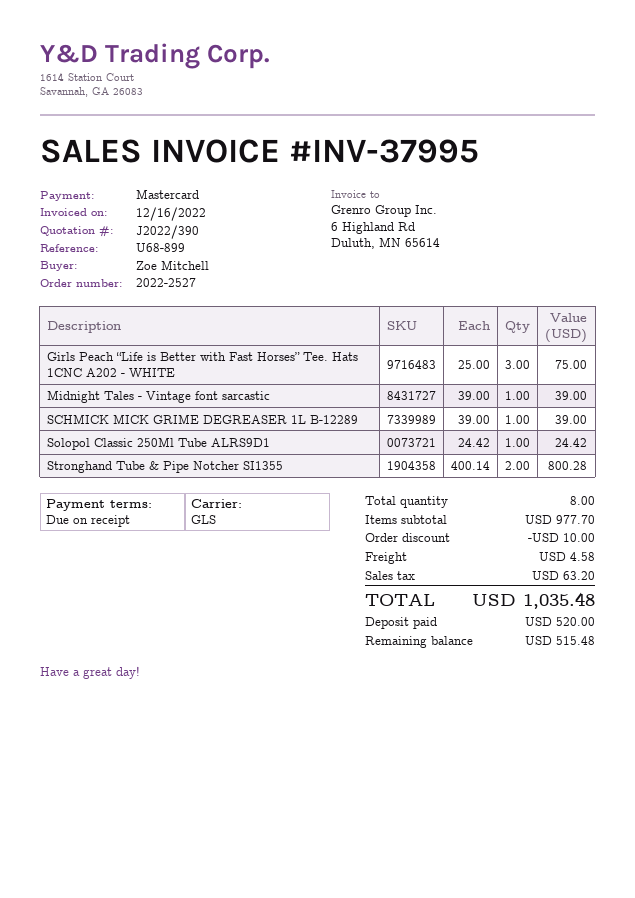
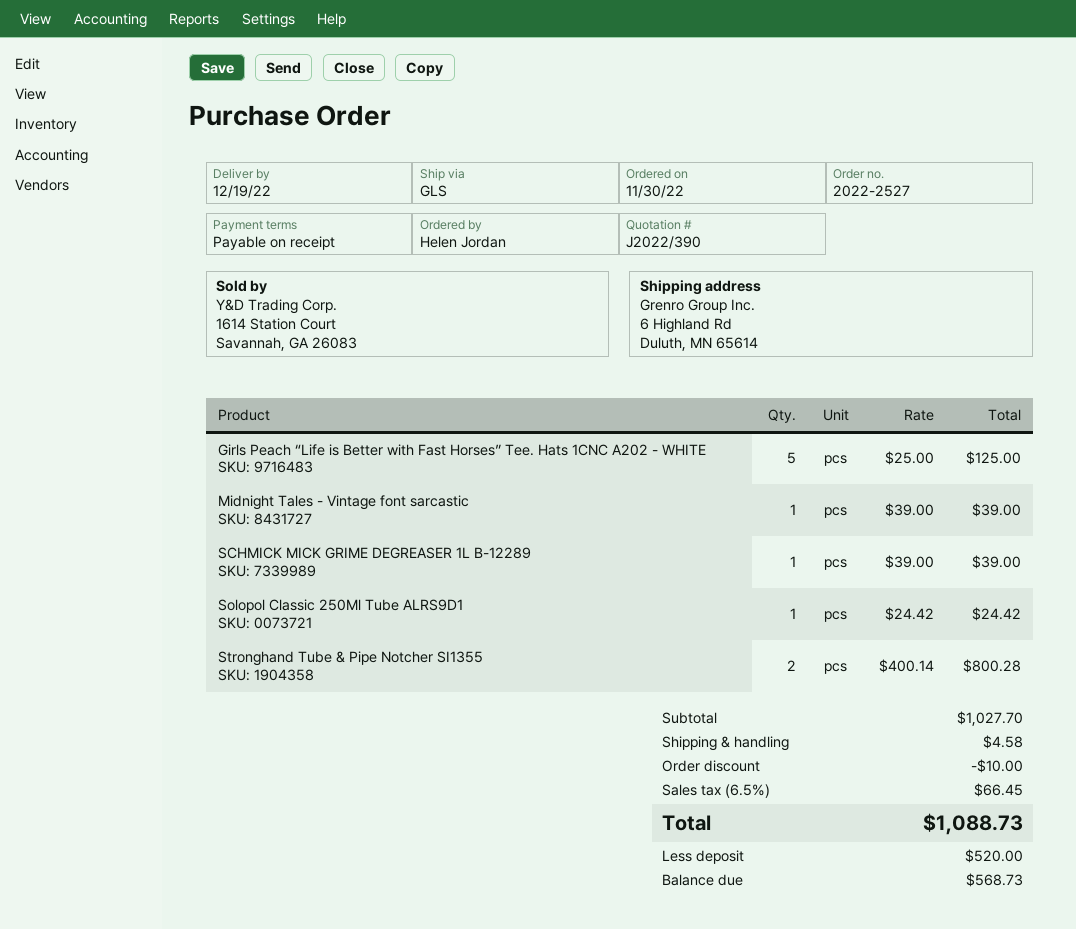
ordered by: Zoe Mitchell -> Helen Jordan
Girls Peach “Life is Better with Fast Horses” Tee. Hats 1CNC A202 - WHITE: 3 x 25.00 = 75.00 -> 5 x 25.00 = 125.00
subtotal: 977.70 -> 1027.70
tax: 63.20 -> 66.45
total: 1035.48 -> 1088.73
balance: 515.48 -> 568.73

